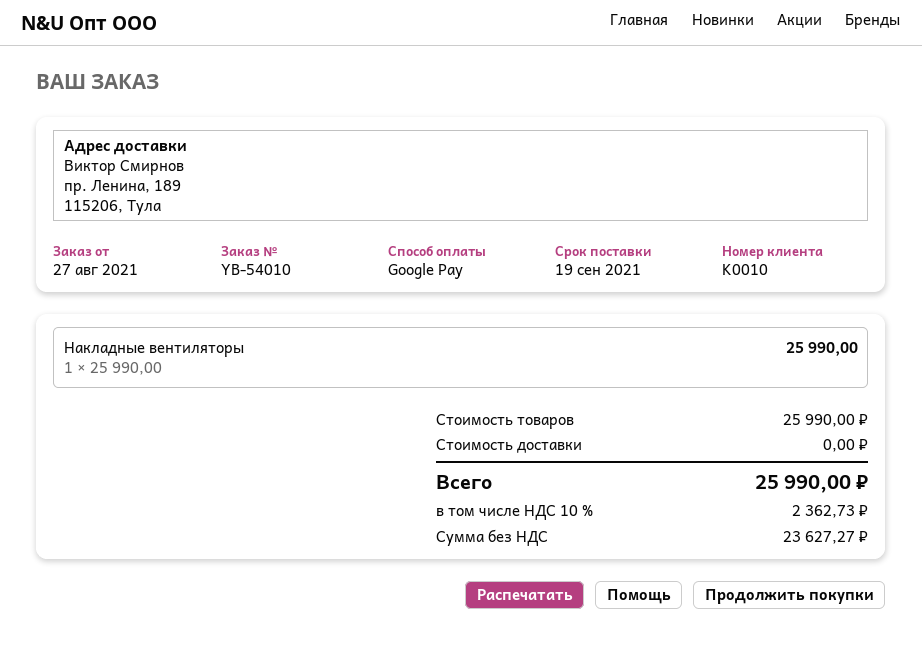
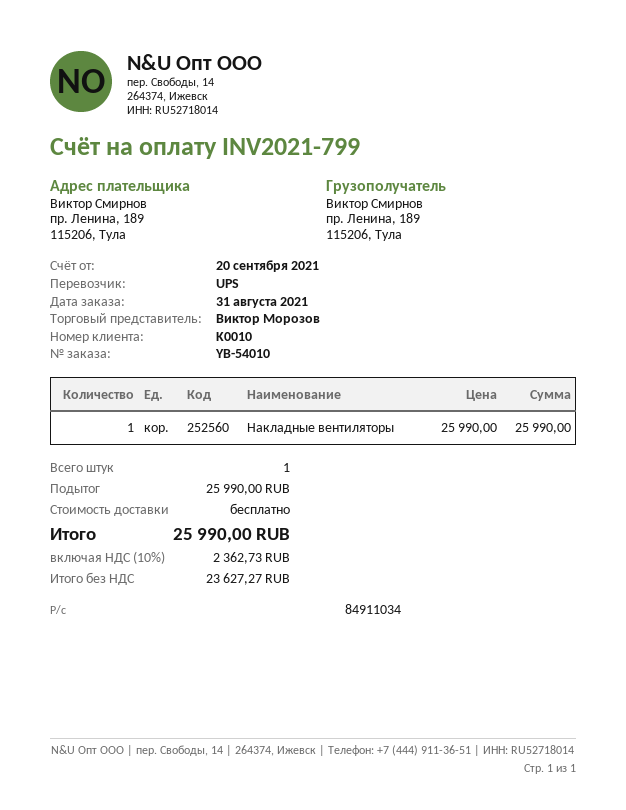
order date: 2021-08-27 -> 2021-08-31

